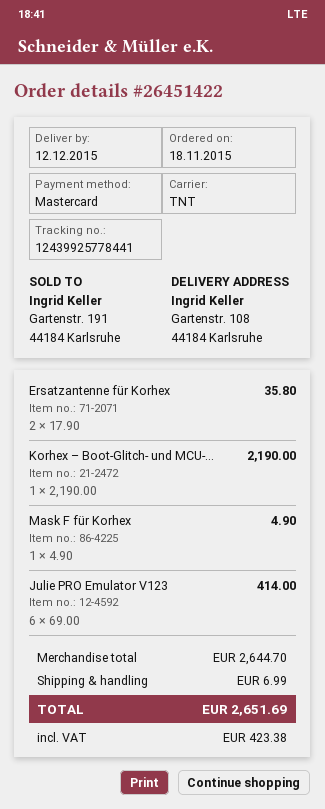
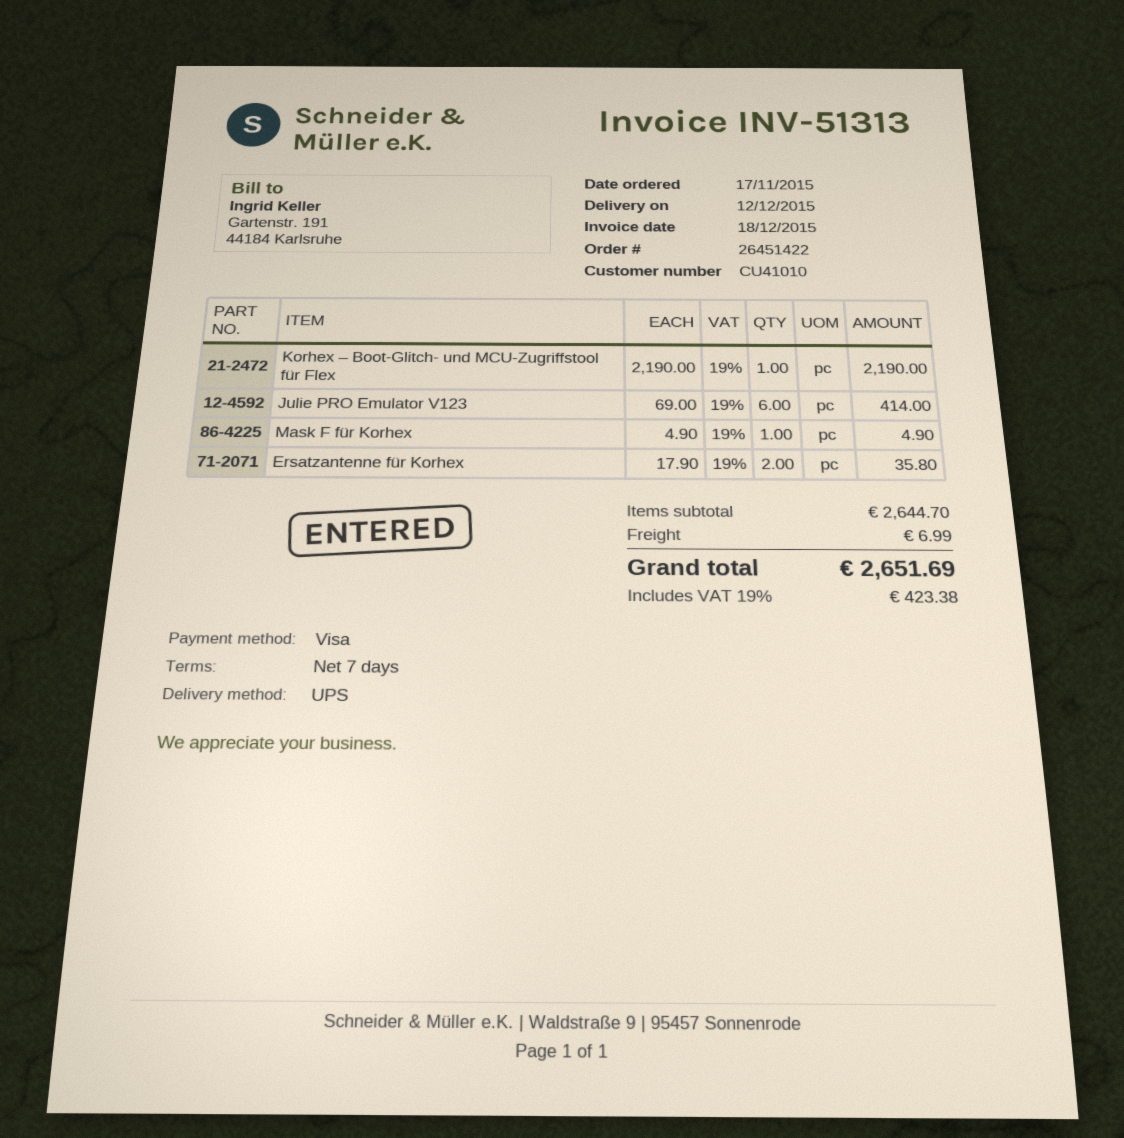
order date: 2015-11-18 -> 2015-11-17
payment method: Mastercard -> Visa
shipping method: TNT -> UPS

